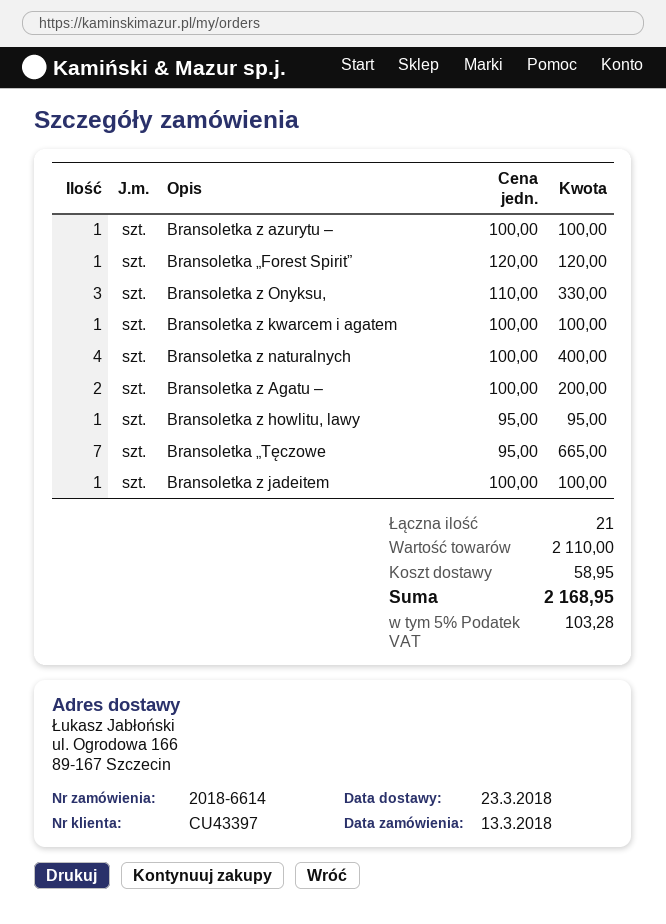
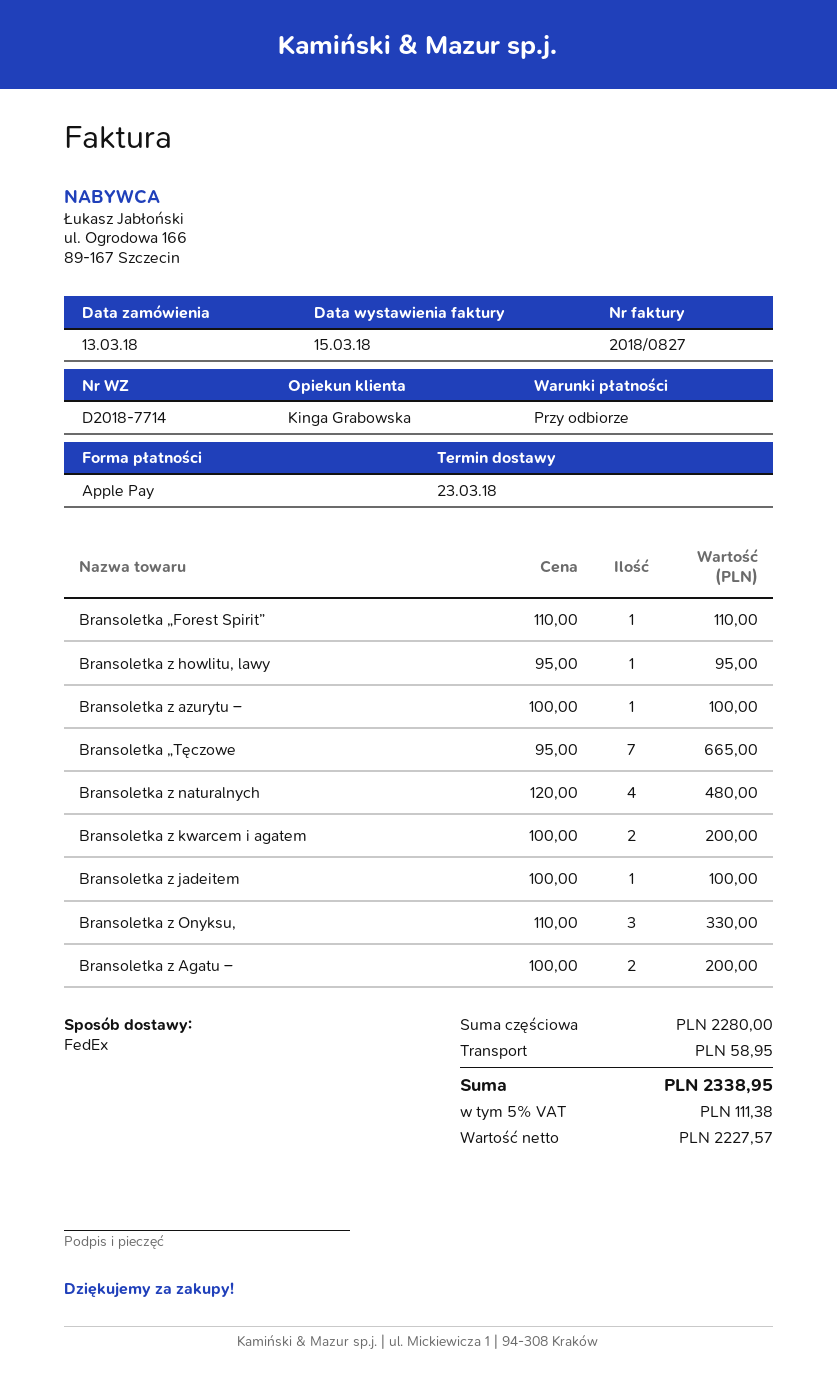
Bransoletka „Forest Spirit”: 1 x 120.00 = 120.00 -> 1 x 110.00 = 110.00
Bransoletka z kwarcem i agatem: 1 x 100.00 = 100.00 -> 2 x 100.00 = 200.00
Bransoletka z naturalnych: 4 x 100.00 = 400.00 -> 4 x 120.00 = 480.00
subtotal: 2110.00 -> 2280.00
tax: 5% = 103.28 -> 5% = 111.38
total: 2168.95 -> 2338.95

